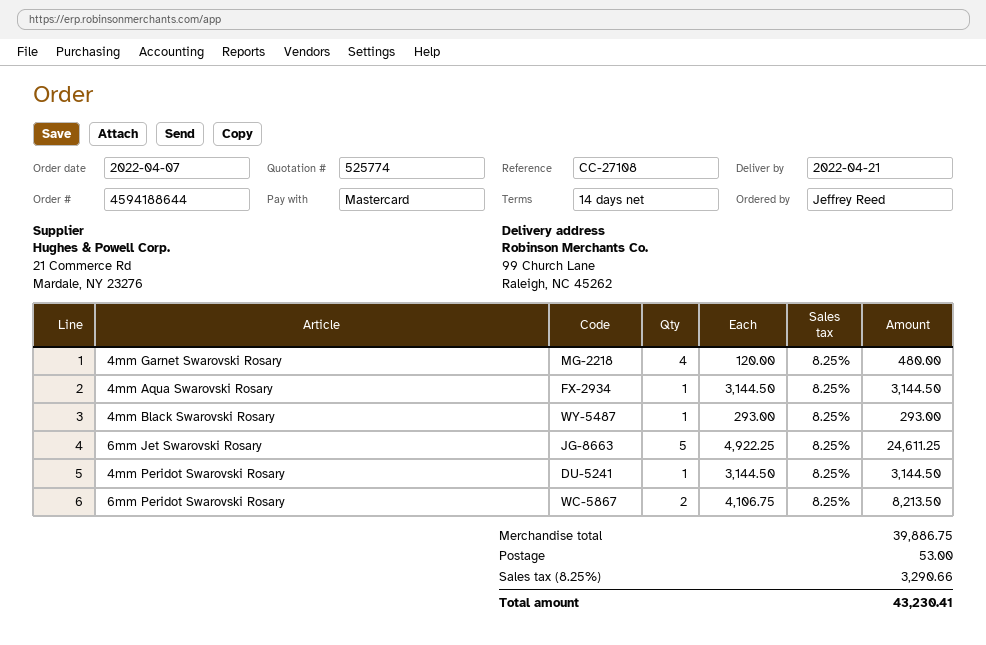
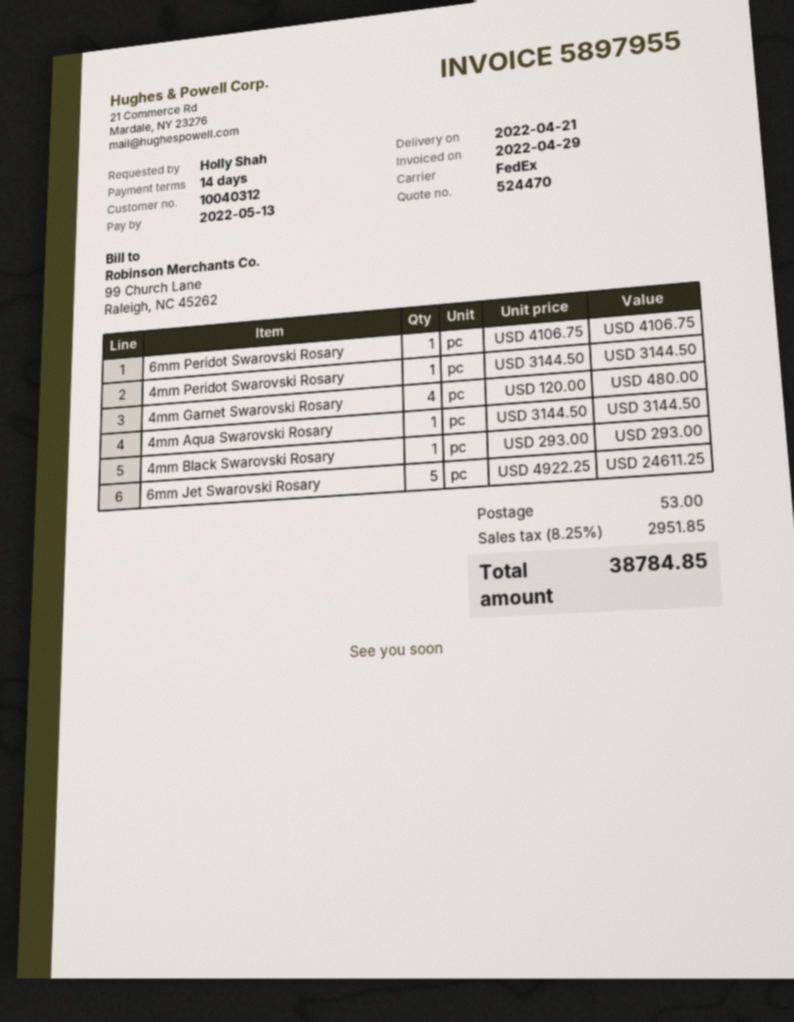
quote number: 525774 -> 524470
ordered by: Jeffrey Reed -> Holly Shah
6mm Peridot Swarovski Rosary: 2 x 4106.75 = 8213.50 -> 1 x 4106.75 = 4106.75
tax: 8.25% = 3290.66 -> 8.25% = 2951.85
total: 43230.41 -> 38784.85

